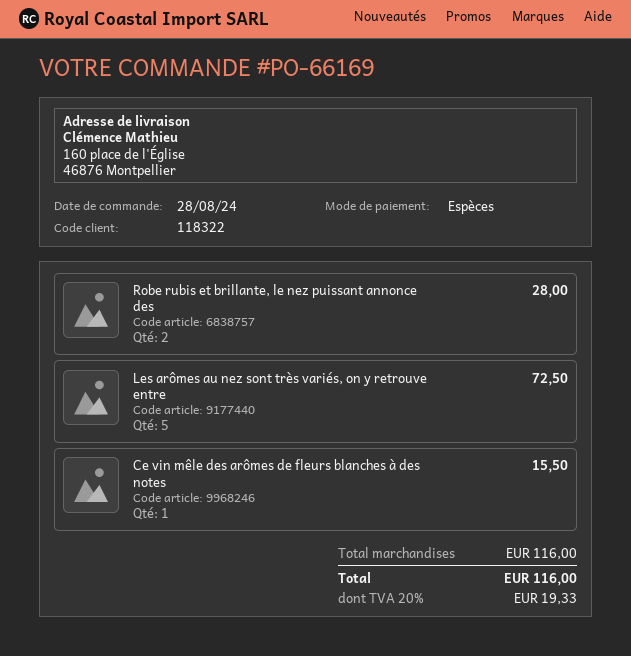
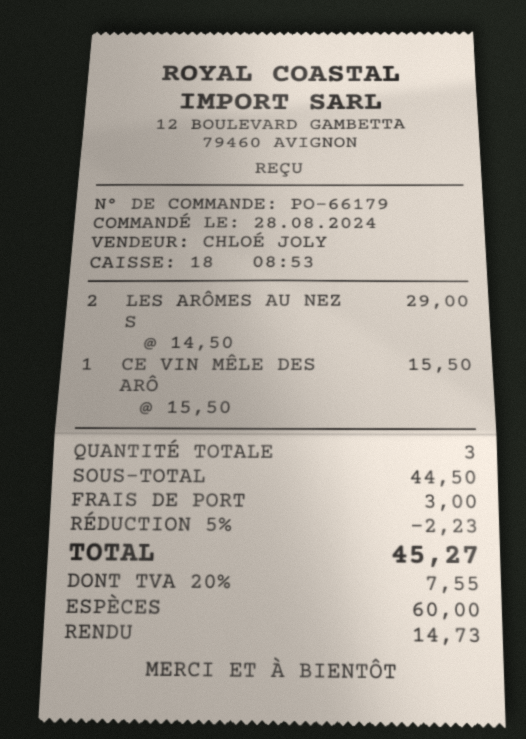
order number: PO-66169 -> PO-66179
Robe rubis et brillante, le nez puissant annonce des: 2 for 28.00 -> none
Les arômes au nez sont très variés, on y retrouve entre: 5 for 72.50 -> 2 for 29.00
subtotal: 116.00 -> 44.50
discount: none -> 5% = 2.23
shipping: none -> 3.00
tax: 20% = 19.33 -> 20% = 7.55
total: 116.00 -> 45.27

